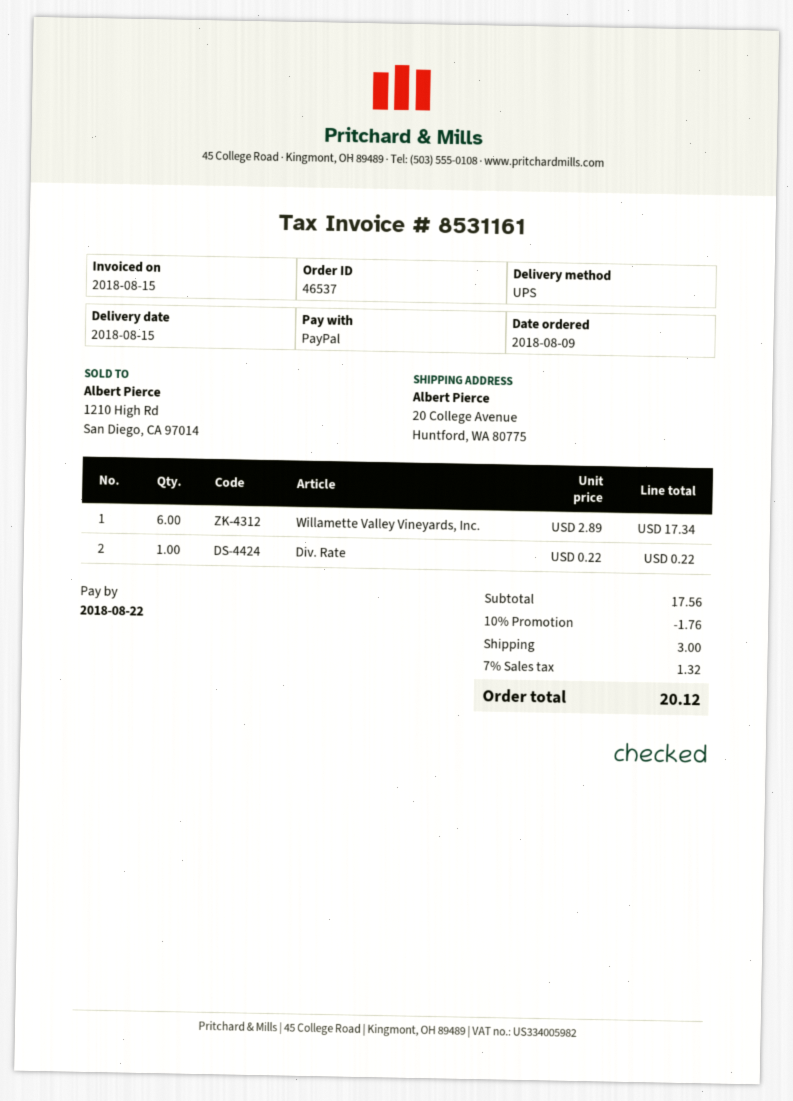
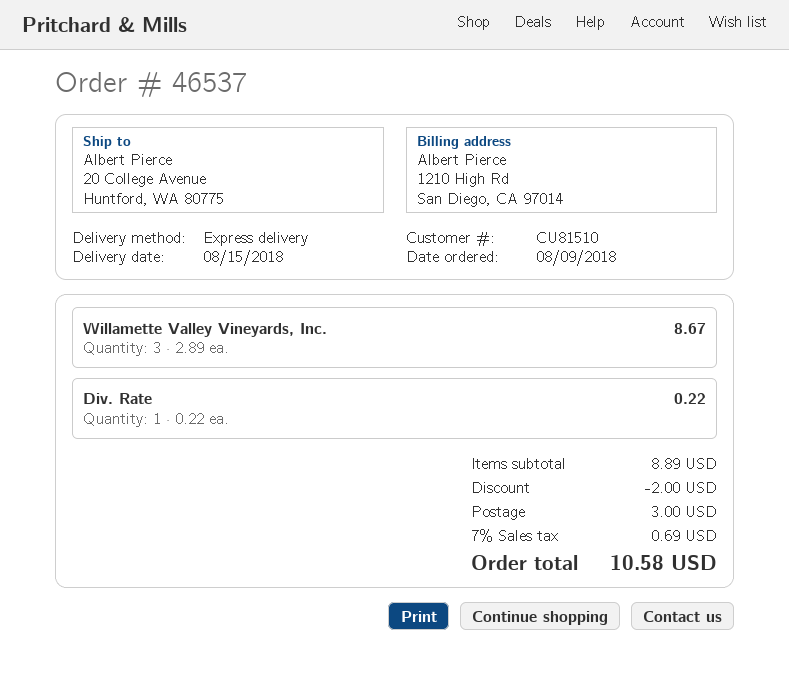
shipping method: UPS -> express
Willamette Valley Vineyards, Inc.: 6 x 2.89 = 17.34 -> 3 x 2.89 = 8.67
subtotal: 17.56 -> 8.89
discount: 1.76 -> 2.00
tax: 7% = 1.32 -> 7% = 0.69
total: 20.12 -> 10.58

